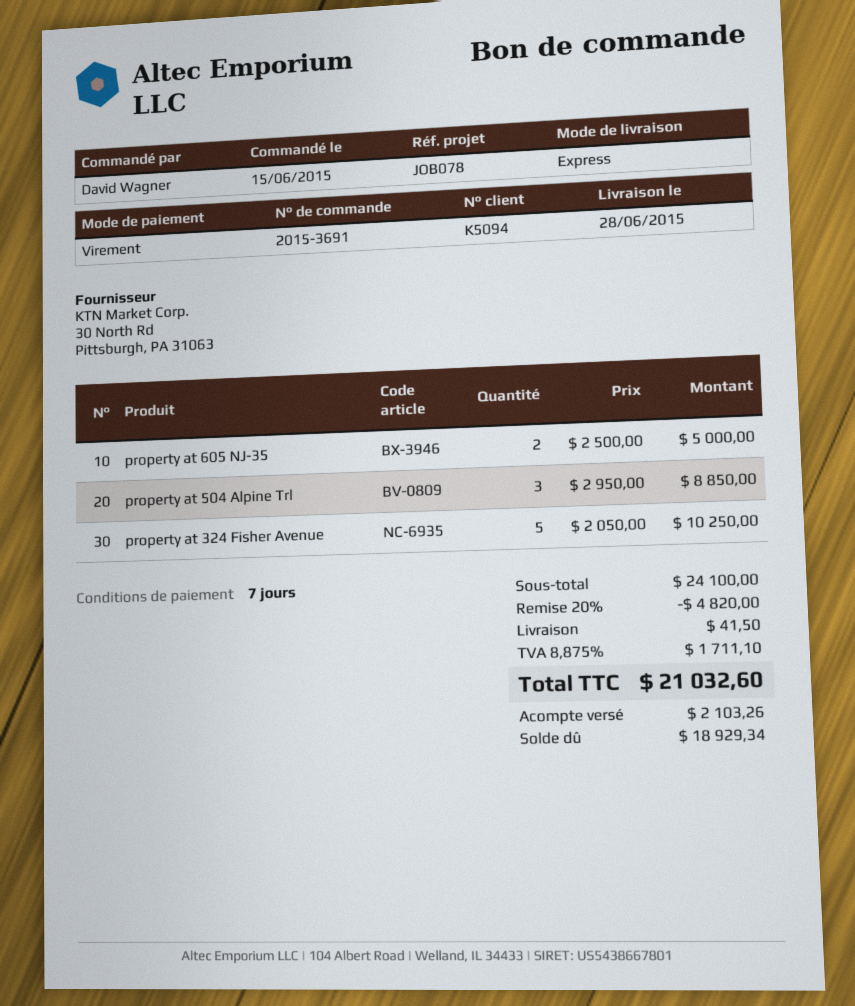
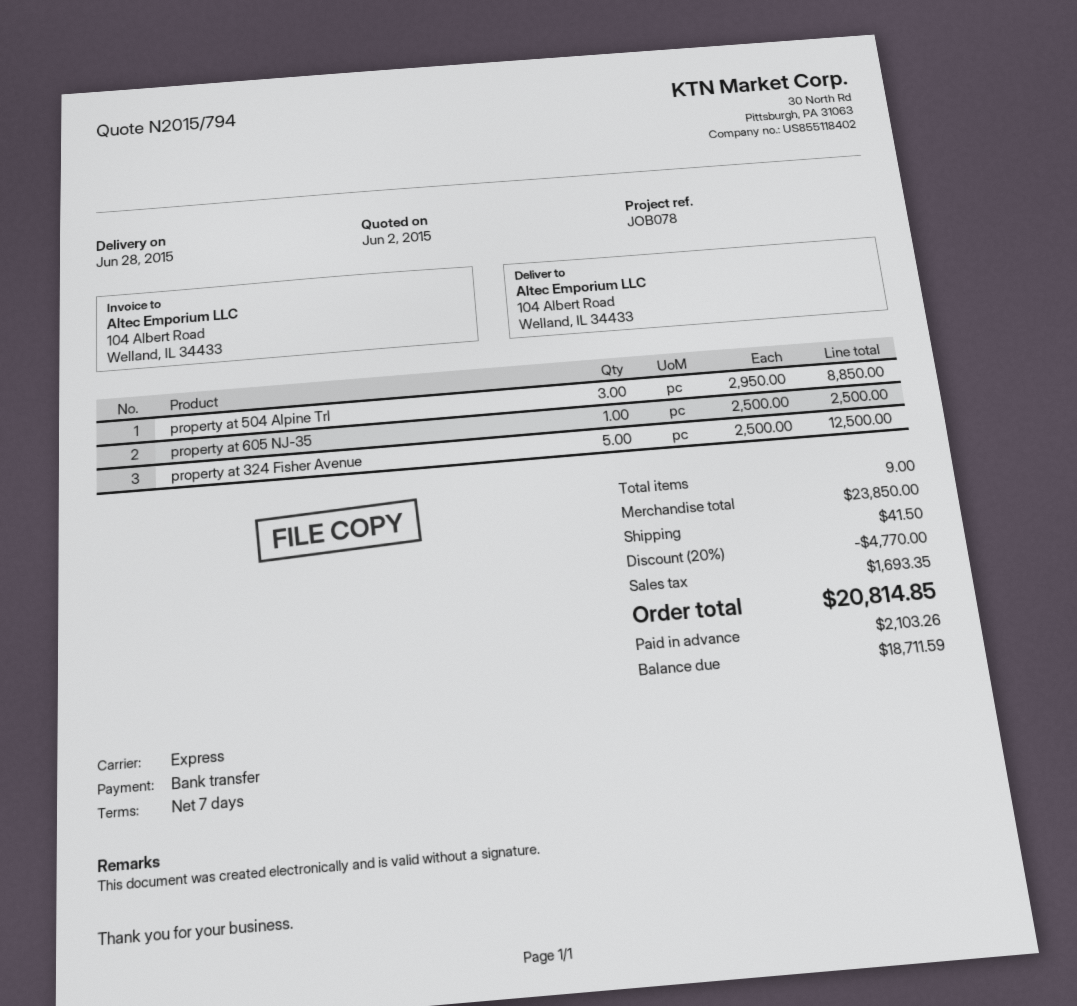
property at 605 NJ-35: 2 x 2500.00 = 5000.00 -> 1 x 2500.00 = 2500.00
property at 324 Fisher Avenue: 5 x 2050.00 = 10250.00 -> 5 x 2500.00 = 12500.00
subtotal: 24100.00 -> 23850.00
discount: 20% = 4820.00 -> 20% = 4770.00
tax: 1711.10 -> 1693.35
total: 21032.60 -> 20814.85
balance: 18929.34 -> 18711.59

